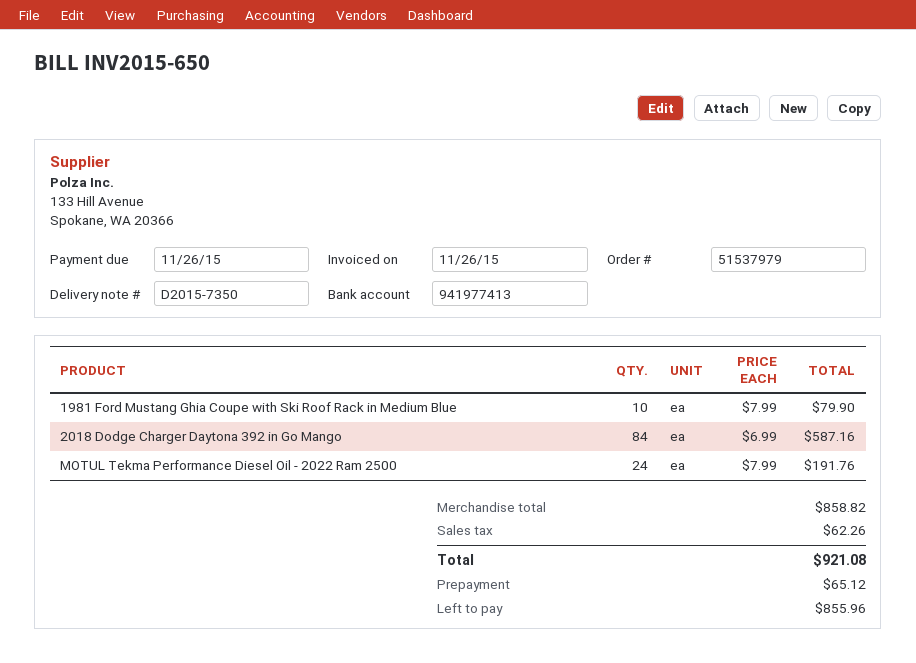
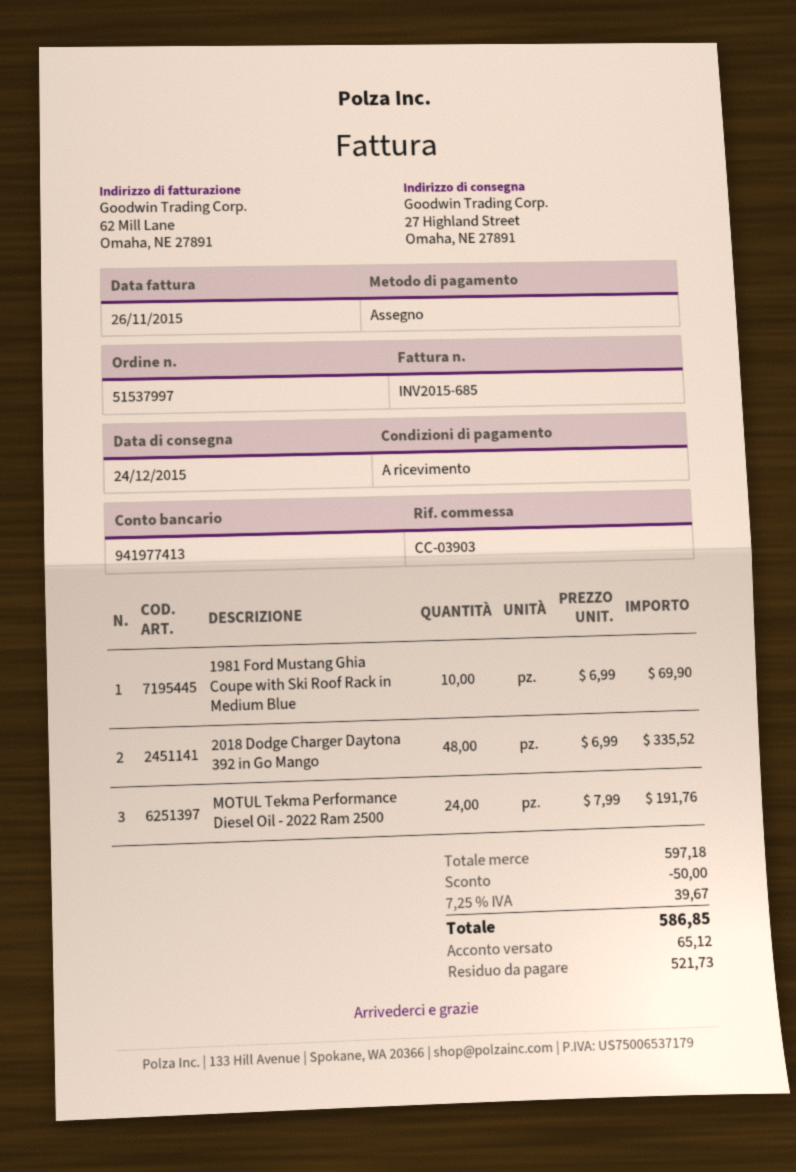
order number: 51537979 -> 51537997
invoice number: INV2015-650 -> INV2015-685
1981 Ford Mustang Ghia Coupe with Ski Roof Rack in Medium Blue: 10 x 7.99 = 79.90 -> 10 x 6.99 = 69.90
2018 Dodge Charger Daytona 392 in Go Mango: 84 x 6.99 = 587.16 -> 48 x 6.99 = 335.52
subtotal: 858.82 -> 597.18
discount: none -> 50.00
tax: 62.26 -> 39.67
total: 921.08 -> 586.85
balance: 855.96 -> 521.73

